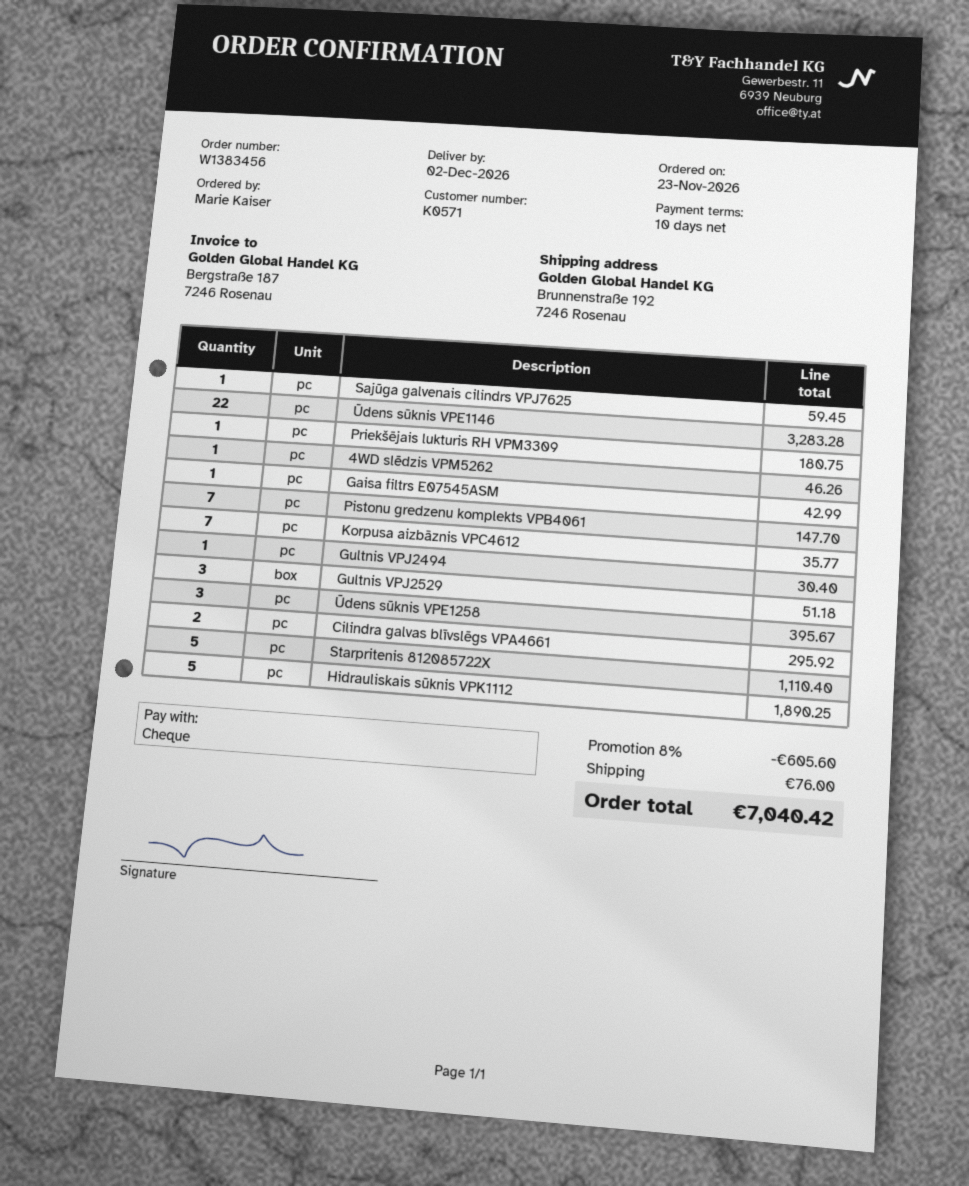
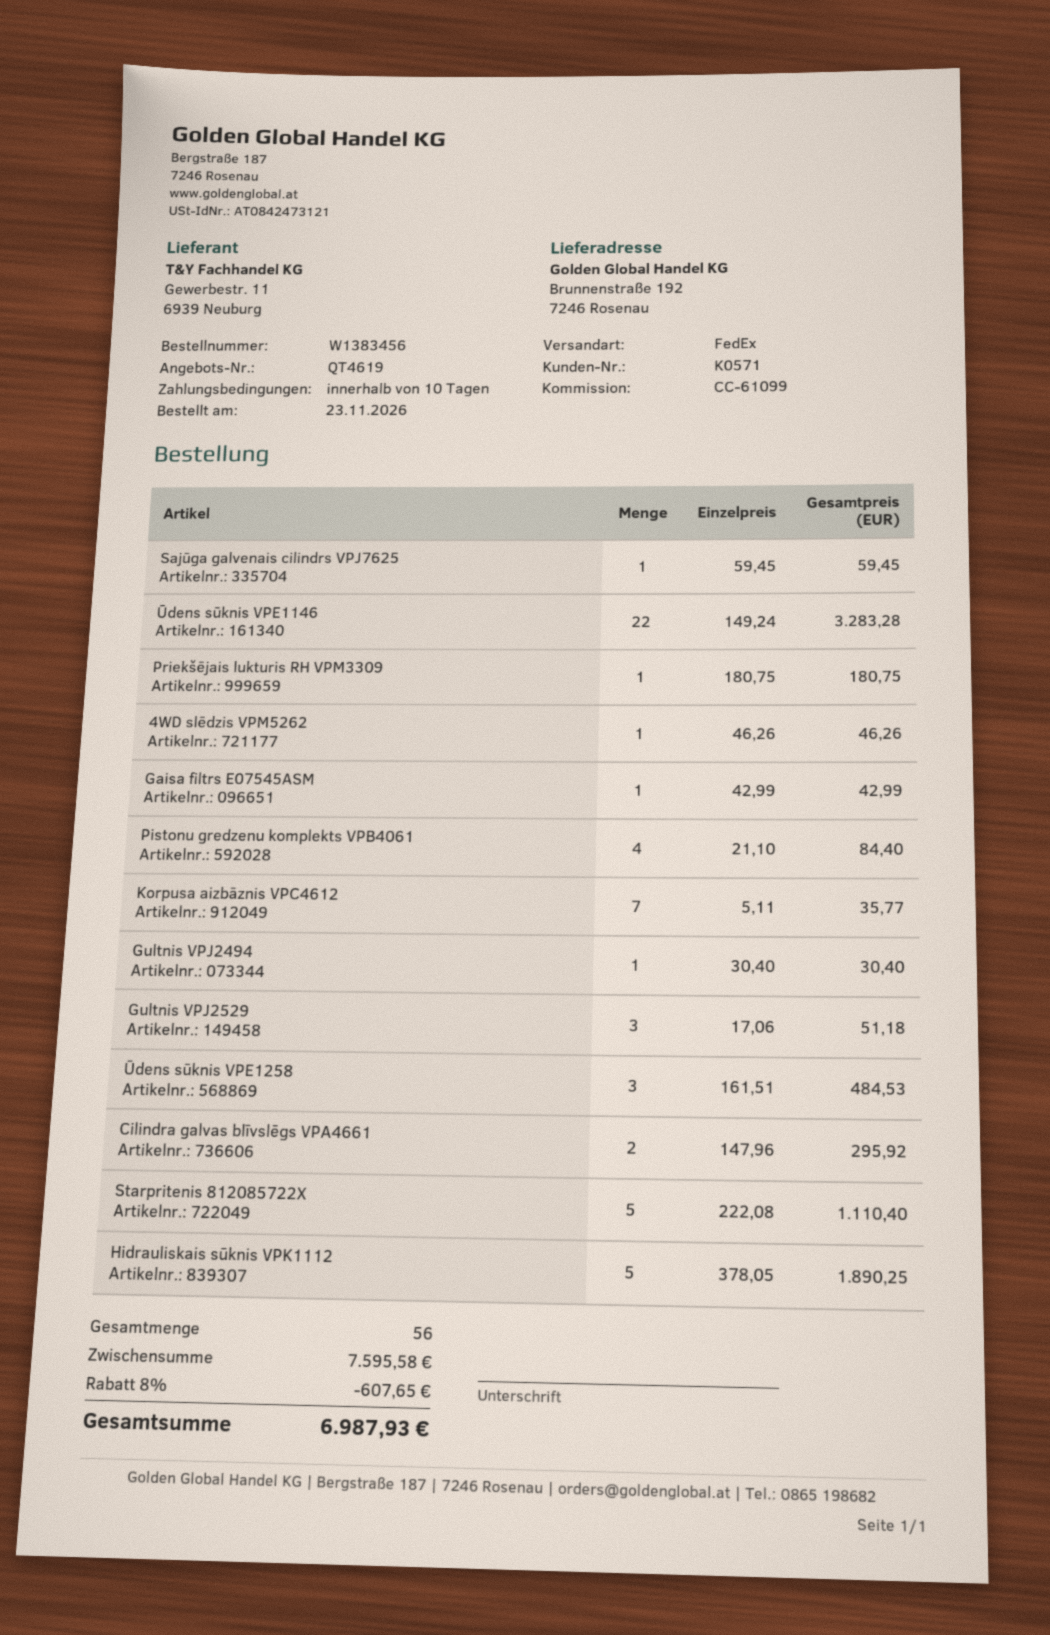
Pistonu gredzenu komplekts VPB4061: 7 for 147.70 -> 4 for 84.40
Ūdens sūknis VPE1258: 3 for 395.67 -> 3 for 484.53
discount: 8% = 605.60 -> 8% = 607.65
shipping: 76.00 -> none
total: 7040.42 -> 6987.93

